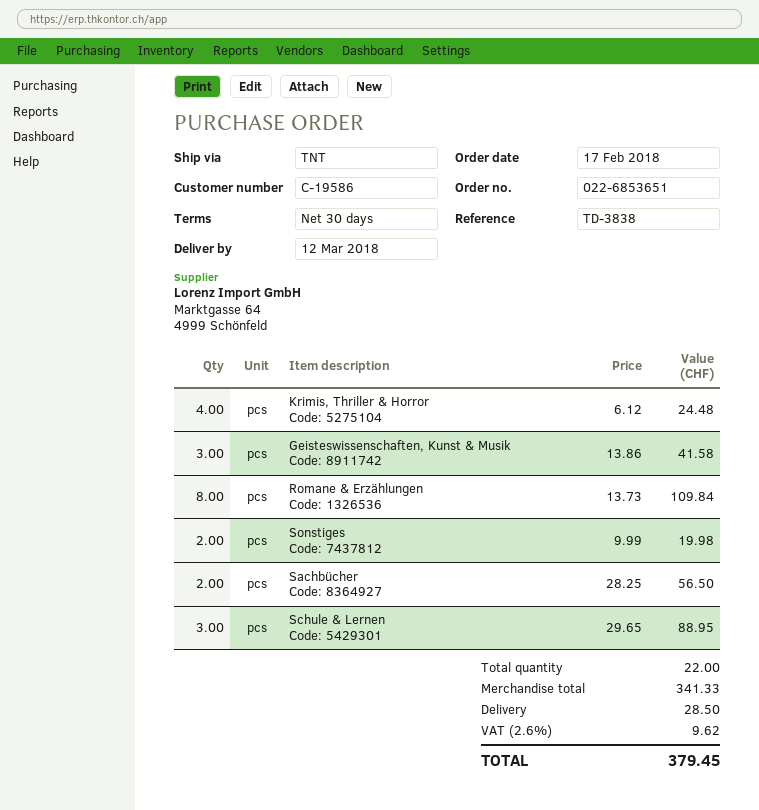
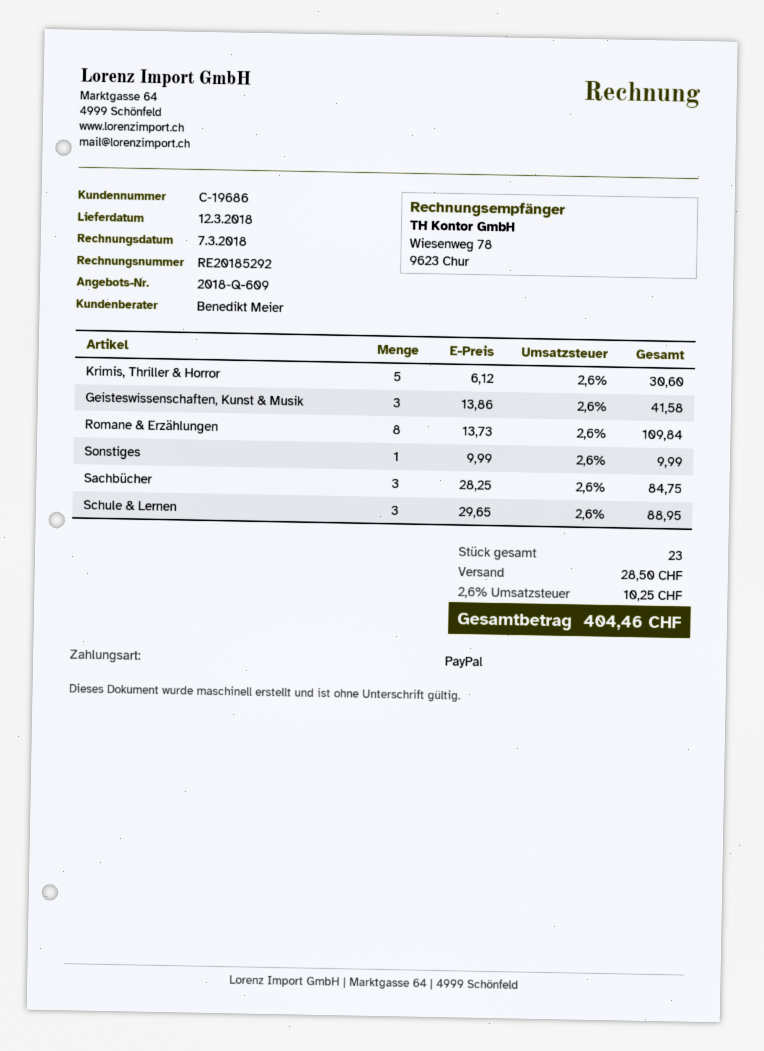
customer number: C-19586 -> C-19686
Krimis, Thriller & Horror: 4 x 6.12 = 24.48 -> 5 x 6.12 = 30.60
Sonstiges: 2 x 9.99 = 19.98 -> 1 x 9.99 = 9.99
Sachbücher: 2 x 28.25 = 56.50 -> 3 x 28.25 = 84.75
total quantity: 22 -> 23
tax: 2.6% = 9.62 -> 2.6% = 10.25
total: 379.45 -> 404.46

